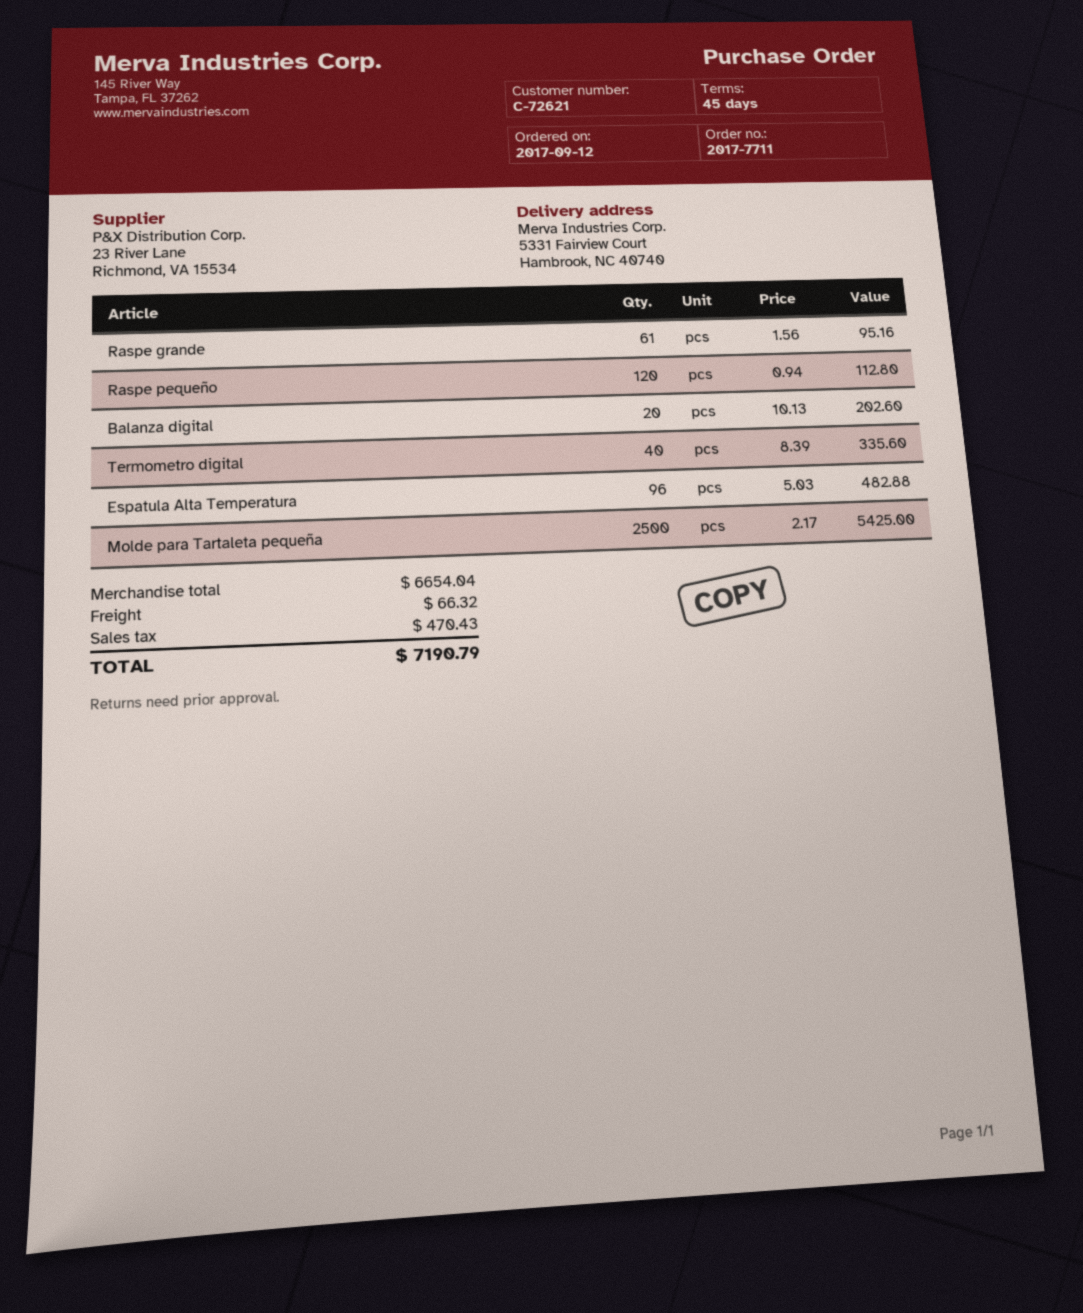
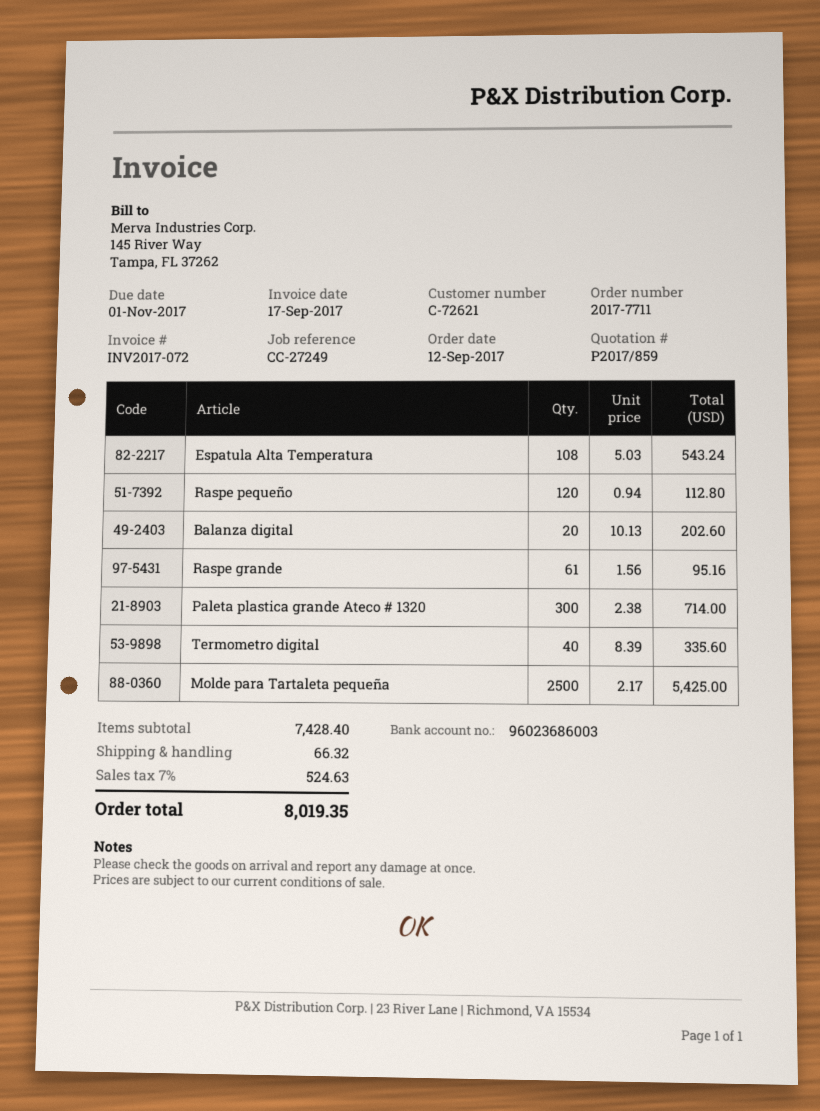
Espatula Alta Temperatura: 96 x 5.03 = 482.88 -> 108 x 5.03 = 543.24
Paleta plastica grande Ateco # 1320: none -> 300 x 2.38 = 714.00
subtotal: 6654.04 -> 7428.40
tax: 470.43 -> 524.63
total: 7190.79 -> 8019.35

